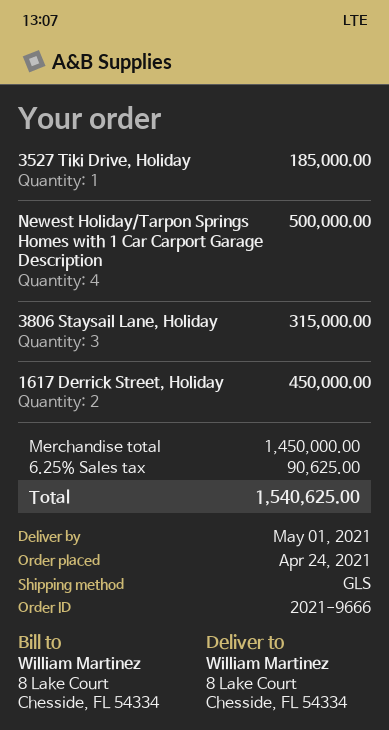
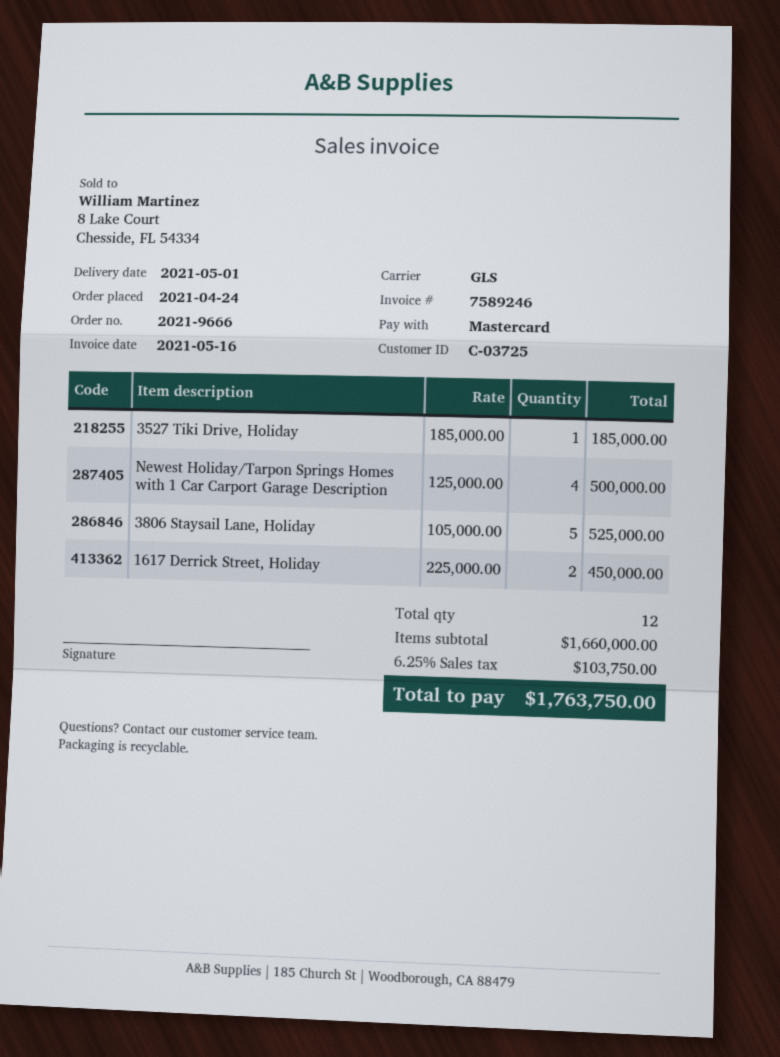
3806 Staysail Lane, Holiday: 3 for 315000.00 -> 5 for 525000.00
subtotal: 1450000.00 -> 1660000.00
tax: 6.25% = 90625.00 -> 6.25% = 103750.00
total: 1540625.00 -> 1763750.00

